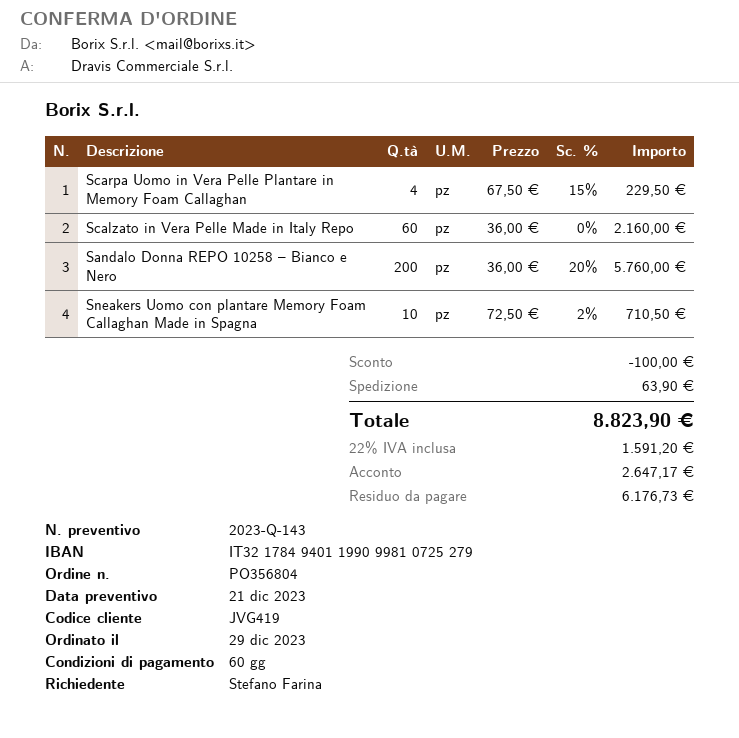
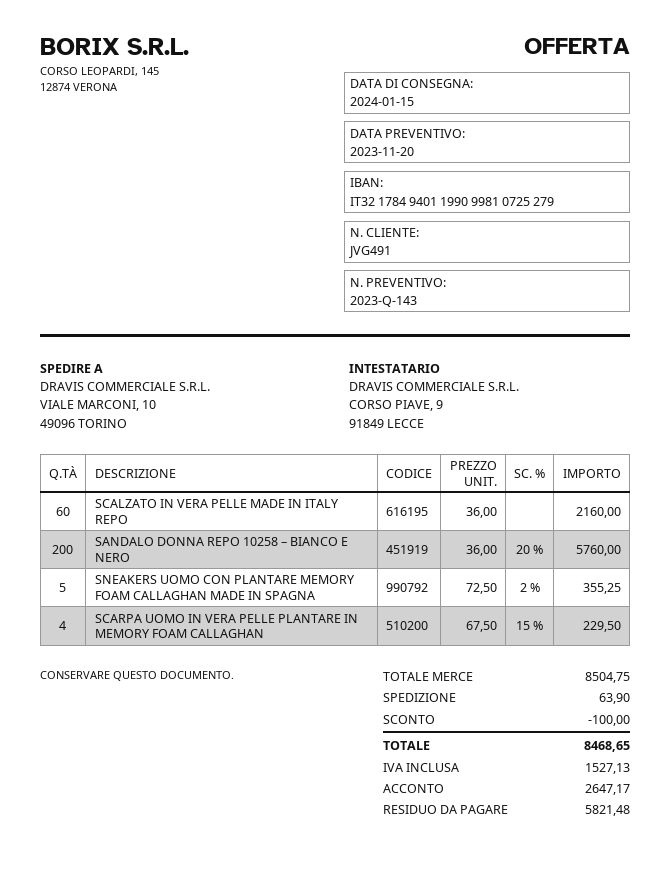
quote date: 2023-12-21 -> 2023-11-20
customer number: JVG419 -> JVG491
Sneakers Uomo con plantare Memory Foam Callaghan Made in Spagna: 10 x 72.50 - 2% = 710.50 -> 5 x 72.50 - 2% = 355.25
tax: 1591.20 -> 1527.13
total: 8823.90 -> 8468.65
balance: 6176.73 -> 5821.48

